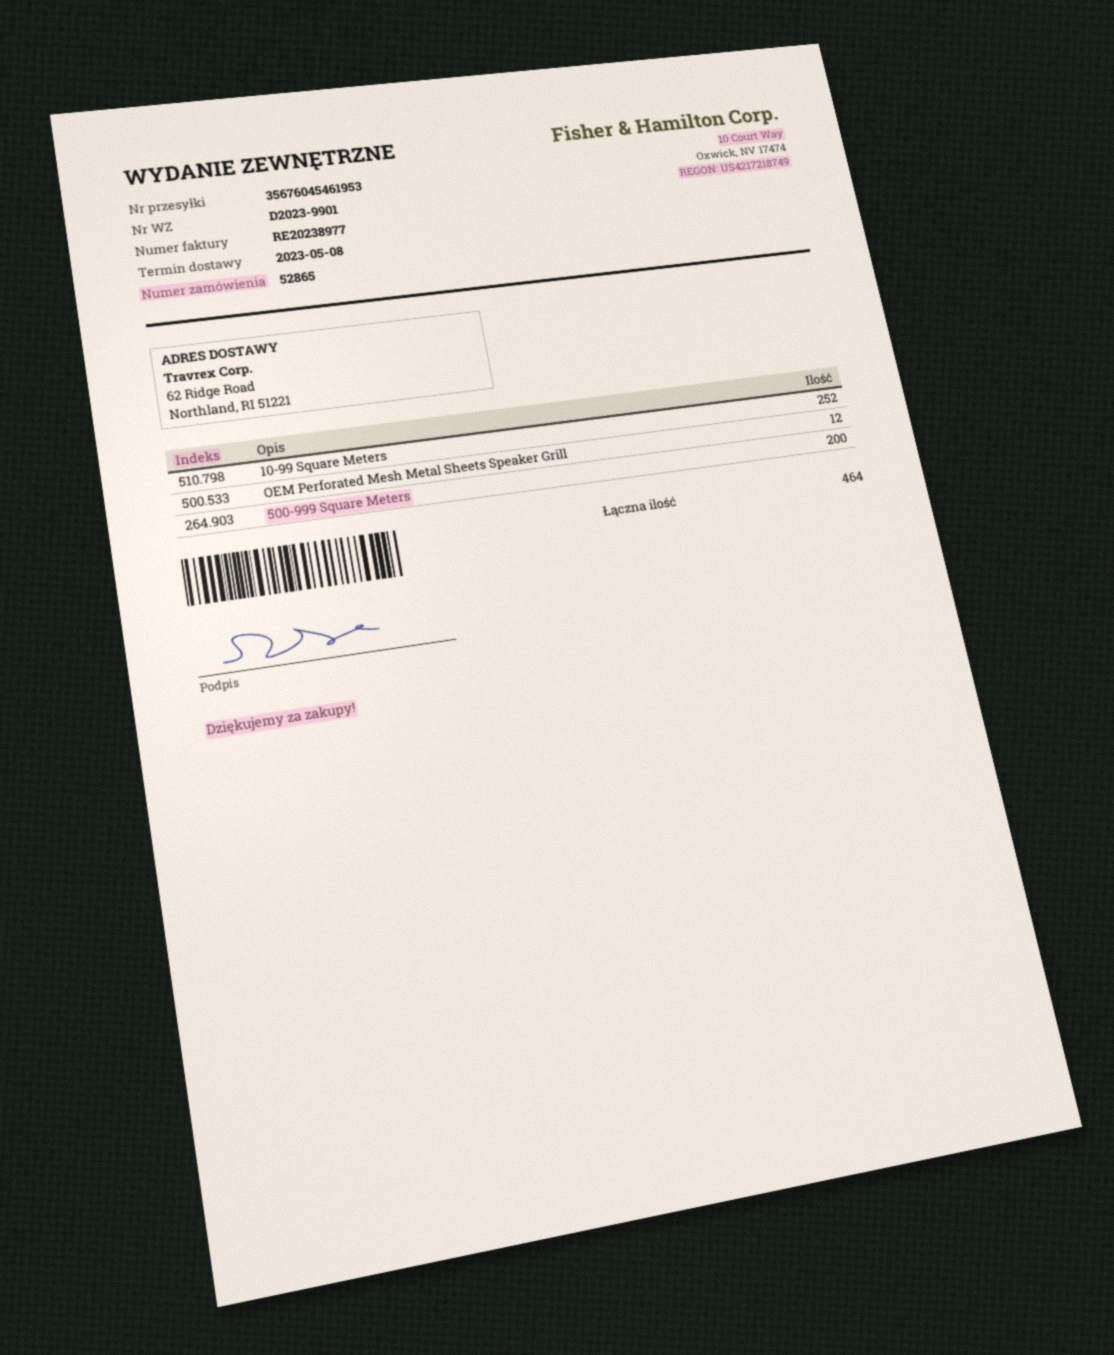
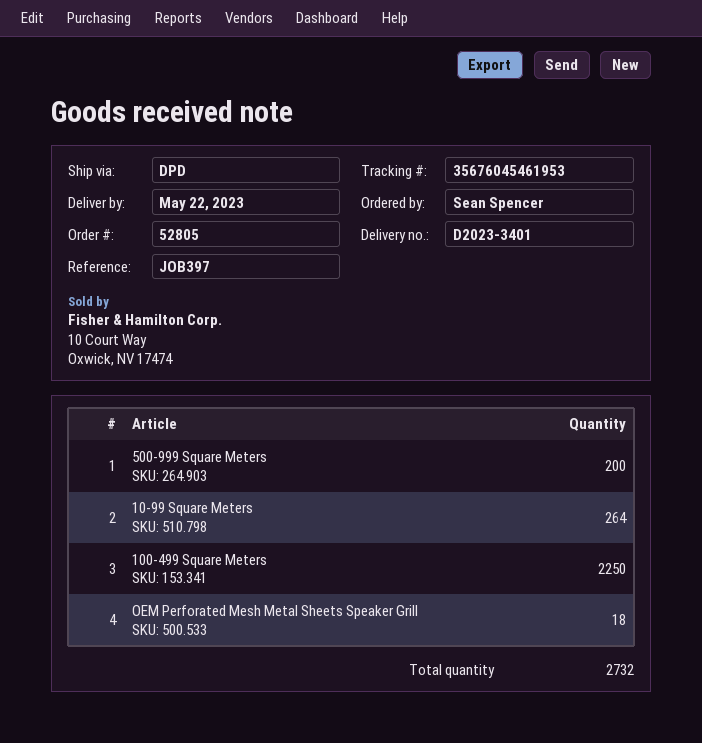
order number: 52865 -> 52805
delivery note number: D2023-9901 -> D2023-3401
delivery date: 2023-05-08 -> 2023-05-22
10-99 Square Meters: 252 -> 264
OEM Perforated Mesh Metal Sheets Speaker Grill: 12 -> 18
100-499 Square Meters: none -> 2250
total quantity: 464 -> 2732

